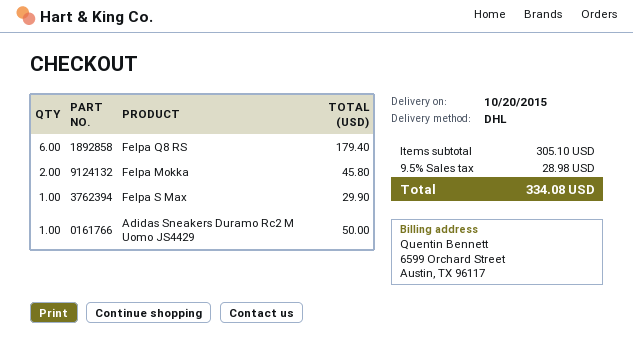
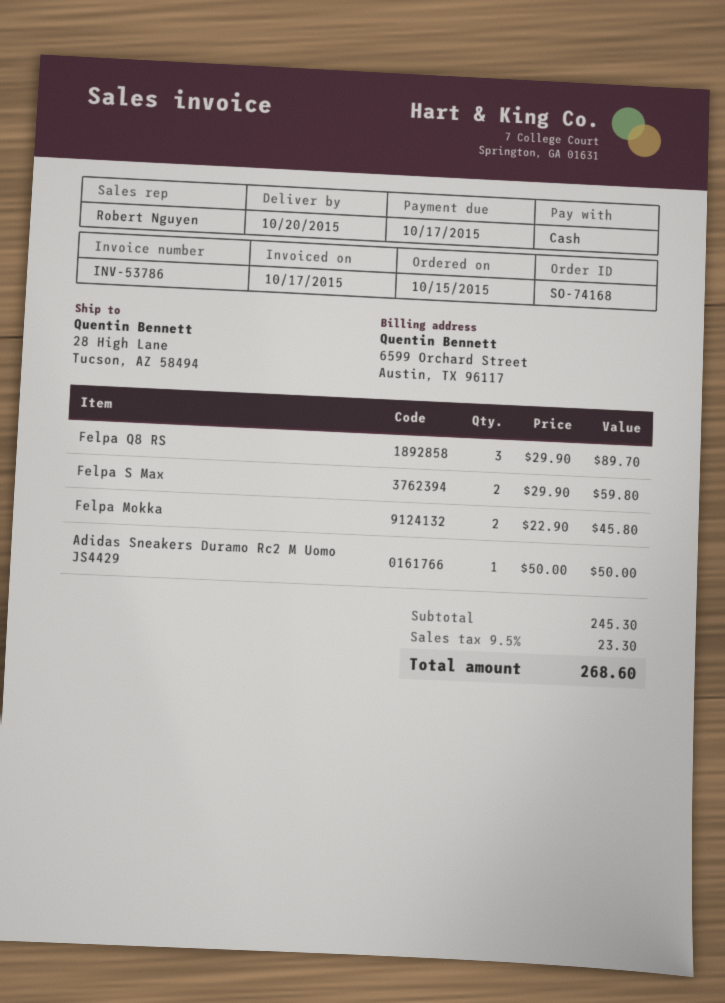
Felpa Q8 RS: 6 for 179.40 -> 3 for 89.70
Felpa S Max: 1 for 29.90 -> 2 for 59.80
subtotal: 305.10 -> 245.30
tax: 9.5% = 28.98 -> 9.5% = 23.30
total: 334.08 -> 268.60

